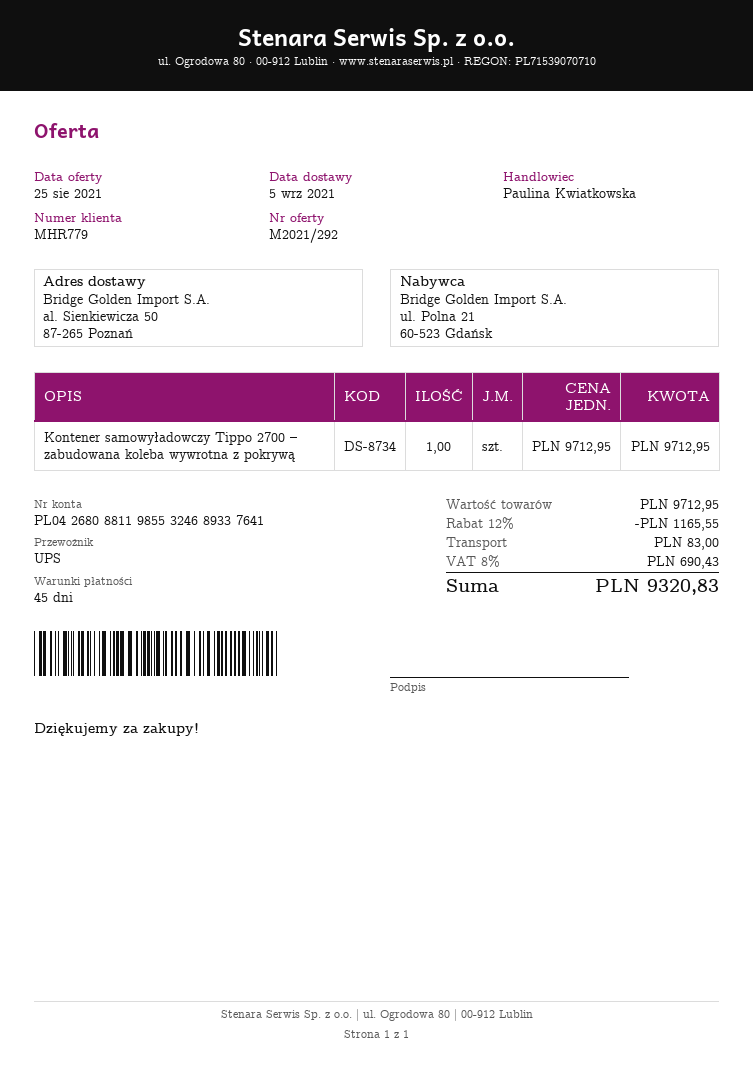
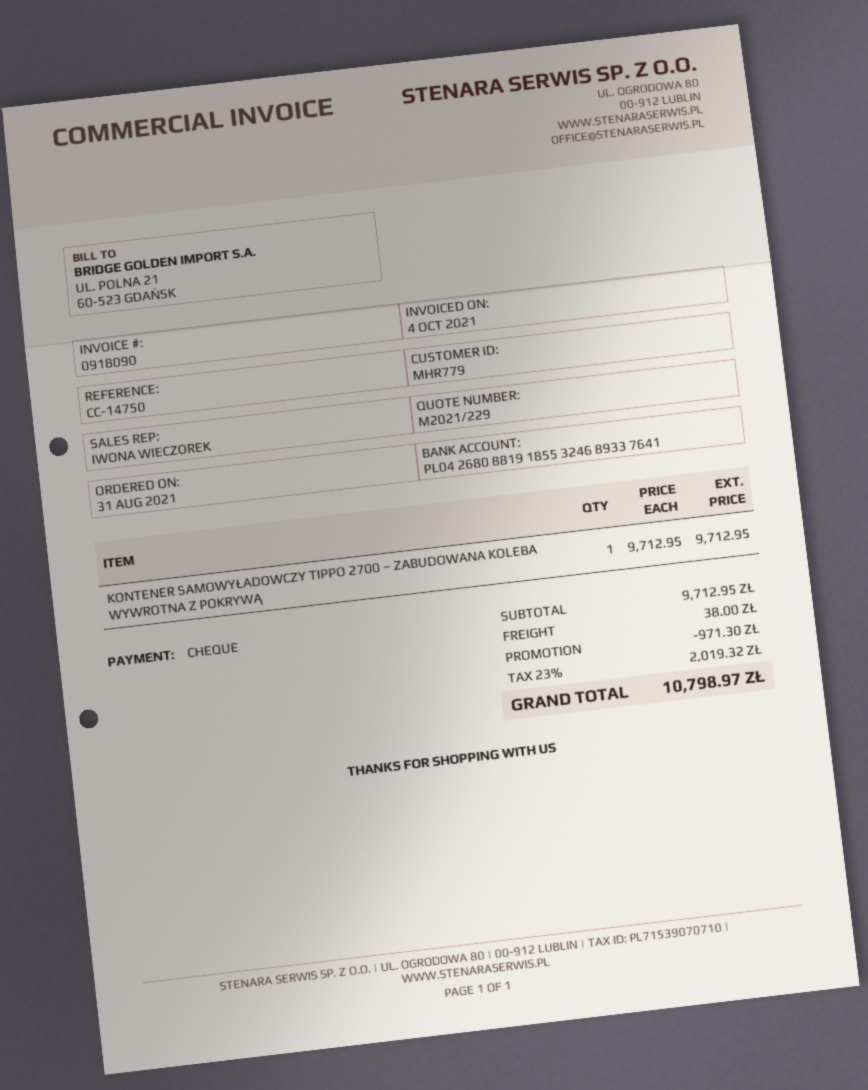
quote number: M2021/292 -> M2021/229
sales rep: Paulina Kwiatkowska -> IWONA WIECZOREK
bank account: PL04268088119855324689337641 -> PL04268088191855324689337641
discount: 1165.55 -> 971.30
shipping: 83.00 -> 38.00
tax: 8% = 690.43 -> 23% = 2019.32
total: 9320.83 -> 10798.97

